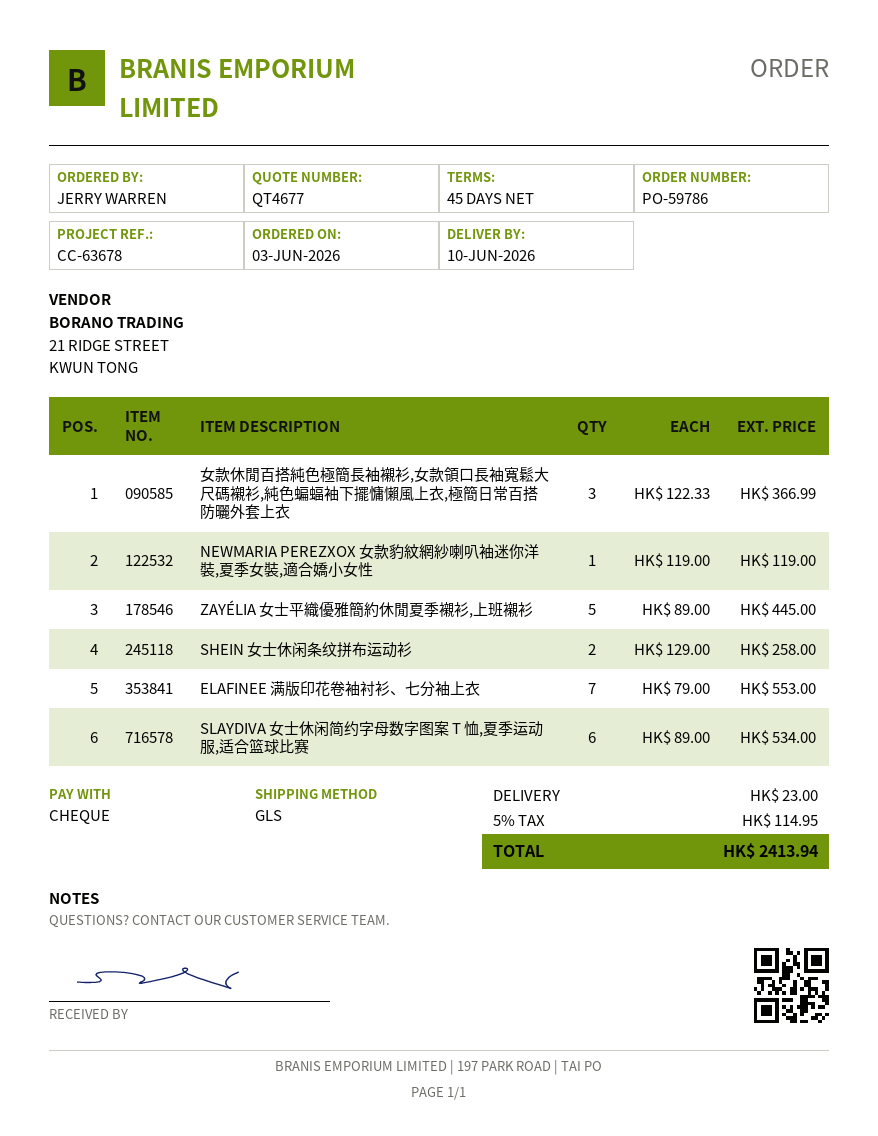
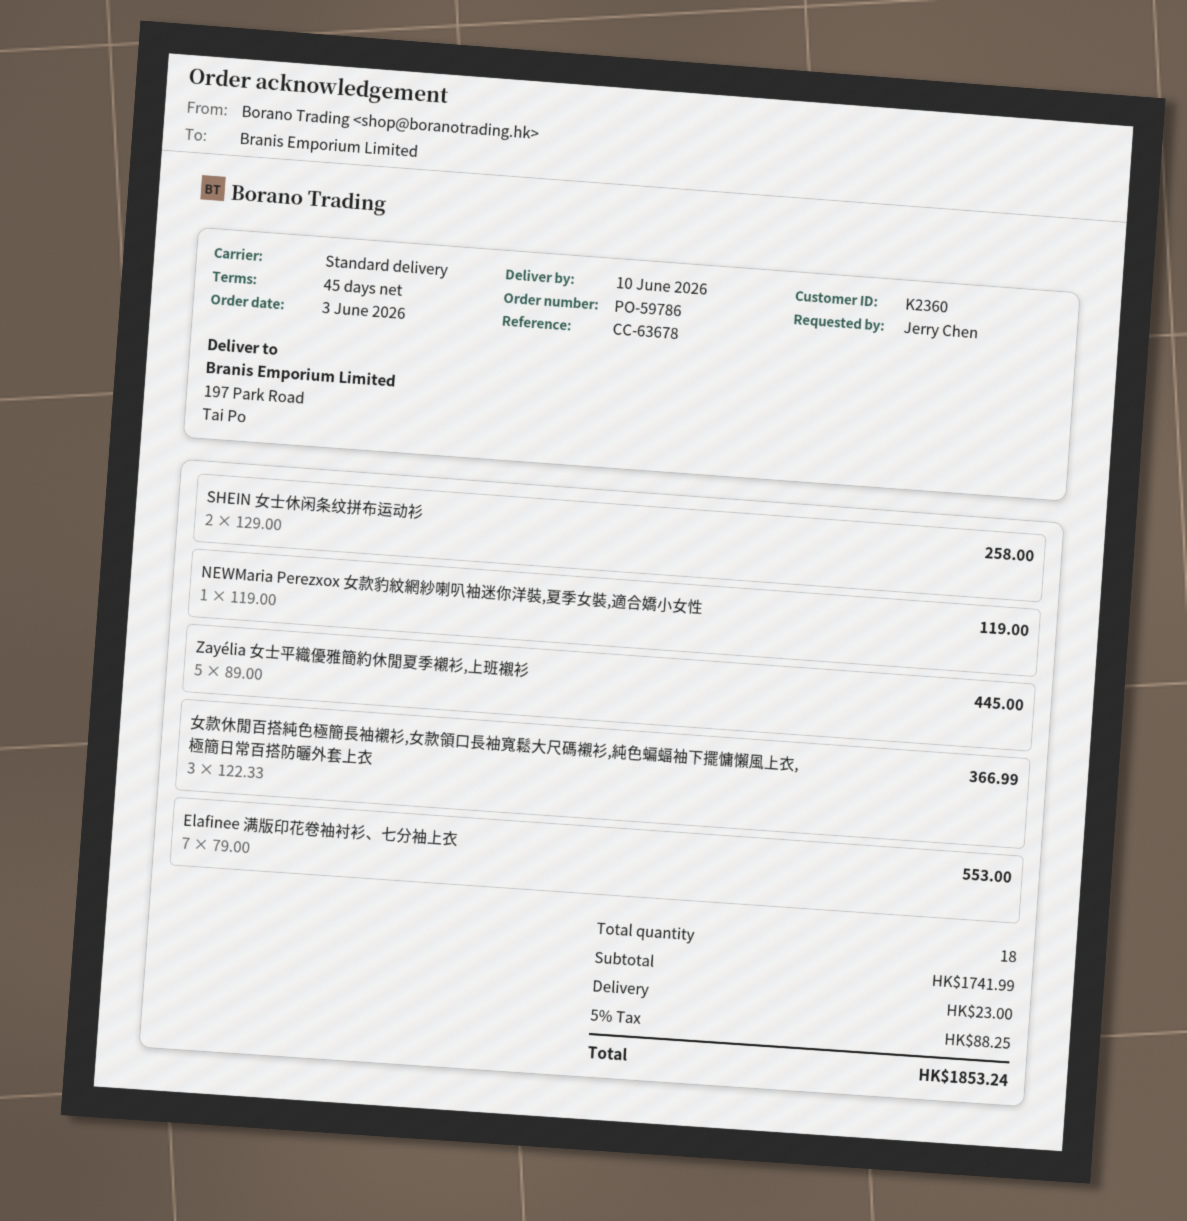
ordered by: JERRY WARREN -> Jerry Chen
shipping method: GLS -> standard
SLAYDIVA 女士休闲简约字母数字图案 T 恤,夏季运动服,适合篮球比赛: 6 x 89.00 = 534.00 -> none
tax: 5% = 114.95 -> 5% = 88.25
total: 2413.94 -> 1853.24

